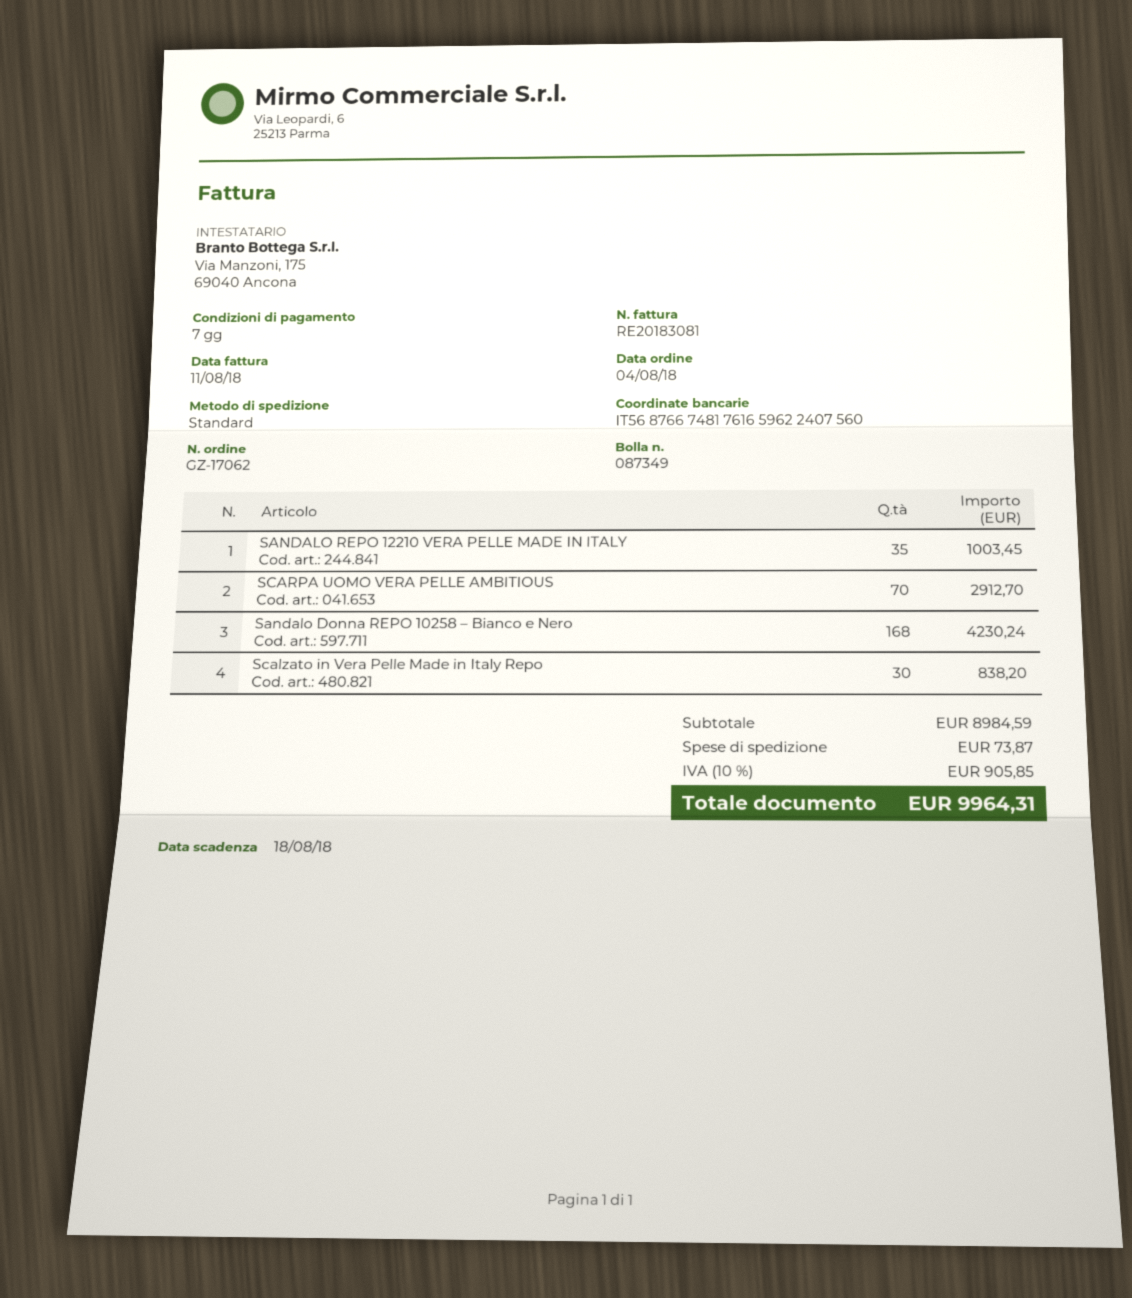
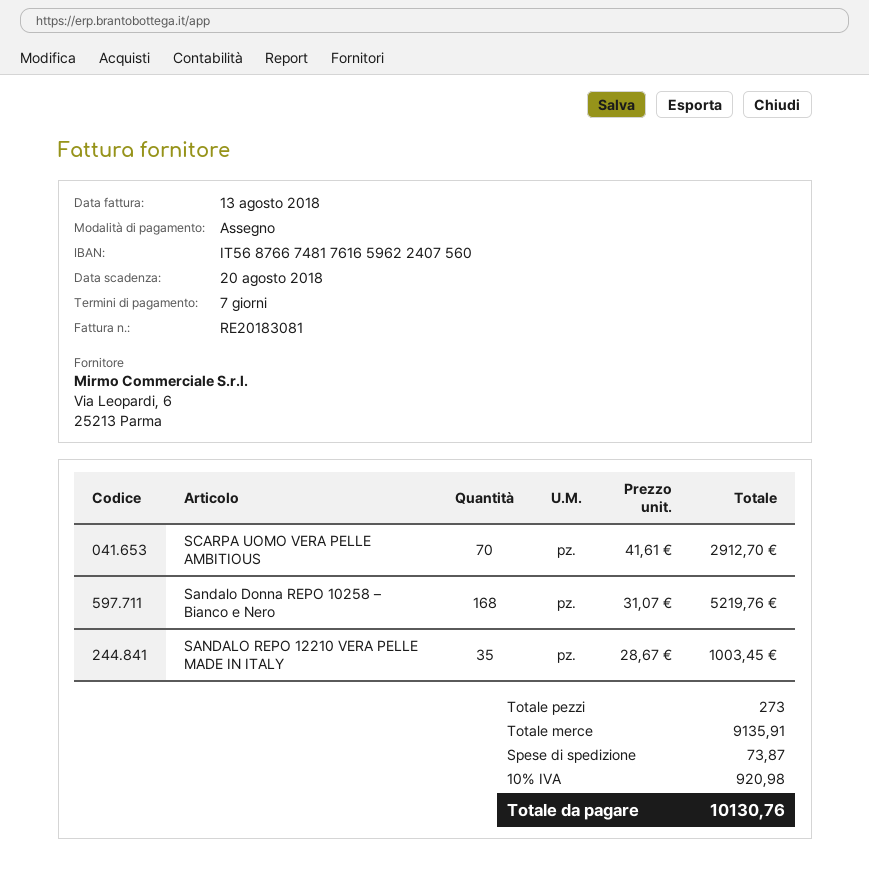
invoice date: 2018-08-11 -> 2018-08-13
due date: 2018-08-18 -> 2018-08-20
Sandalo Donna REPO 10258 – Bianco e Nero: 168 for 4230.24 -> 168 for 5219.76
Scalzato in Vera Pelle Made in Italy Repo: 30 for 838.20 -> none
subtotal: 8984.59 -> 9135.91
tax: 10% = 905.85 -> 10% = 920.98
total: 9964.31 -> 10130.76

